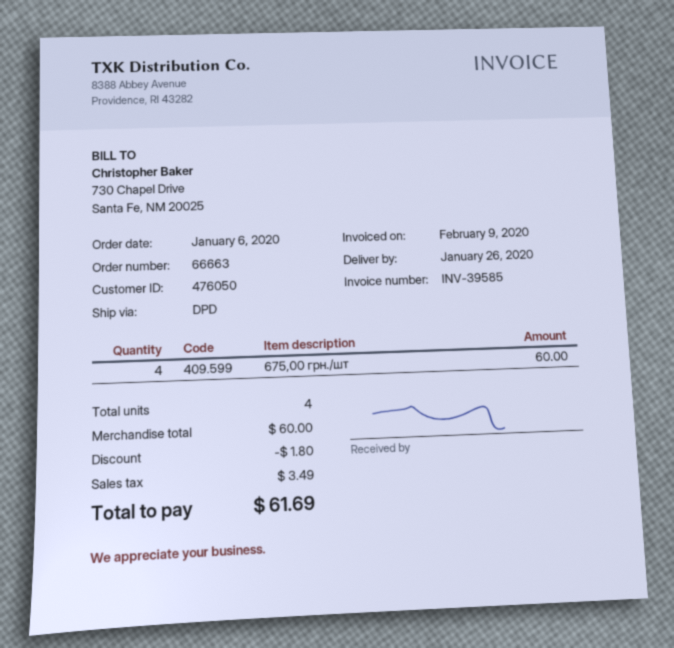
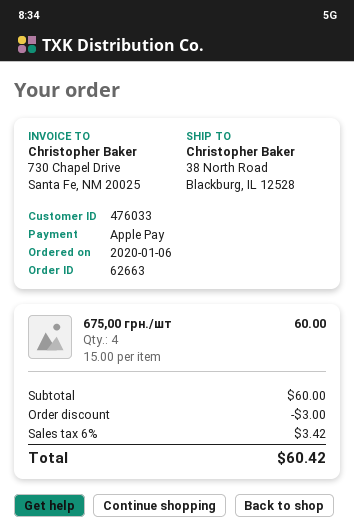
order number: 66663 -> 62663
customer number: 476050 -> 476033
discount: 1.80 -> 3.00
tax: 3.49 -> 3.42
total: 61.69 -> 60.42

